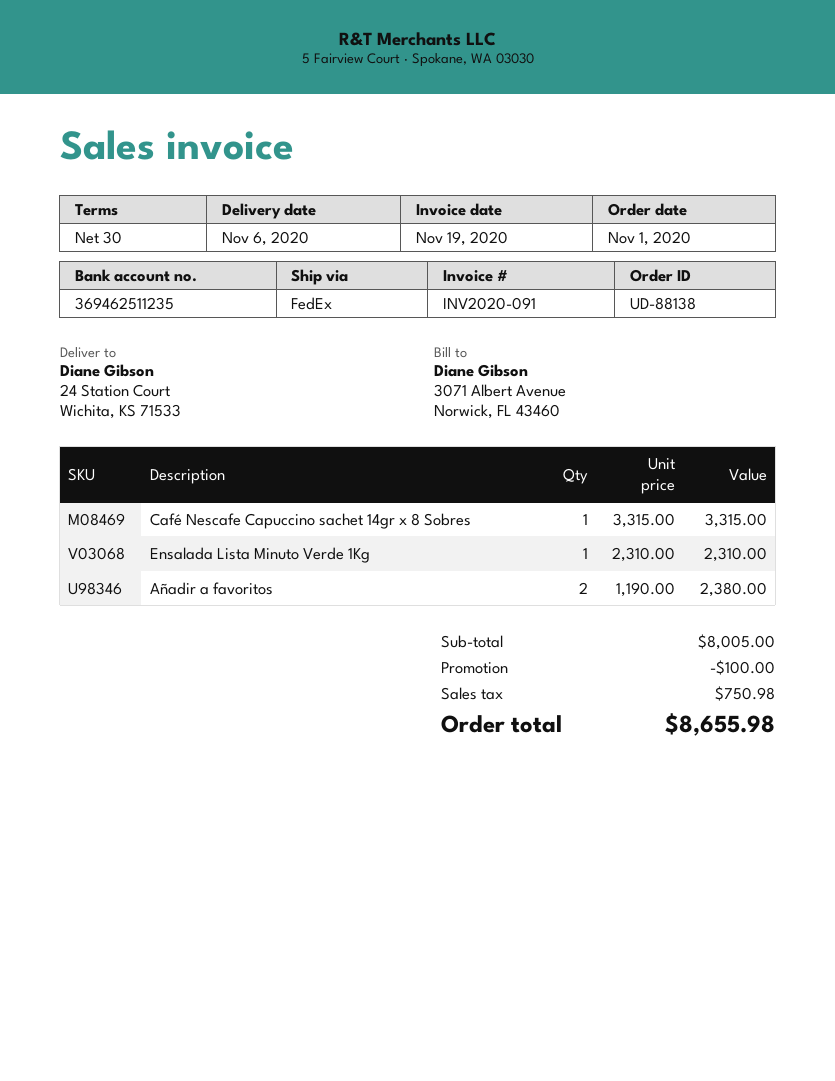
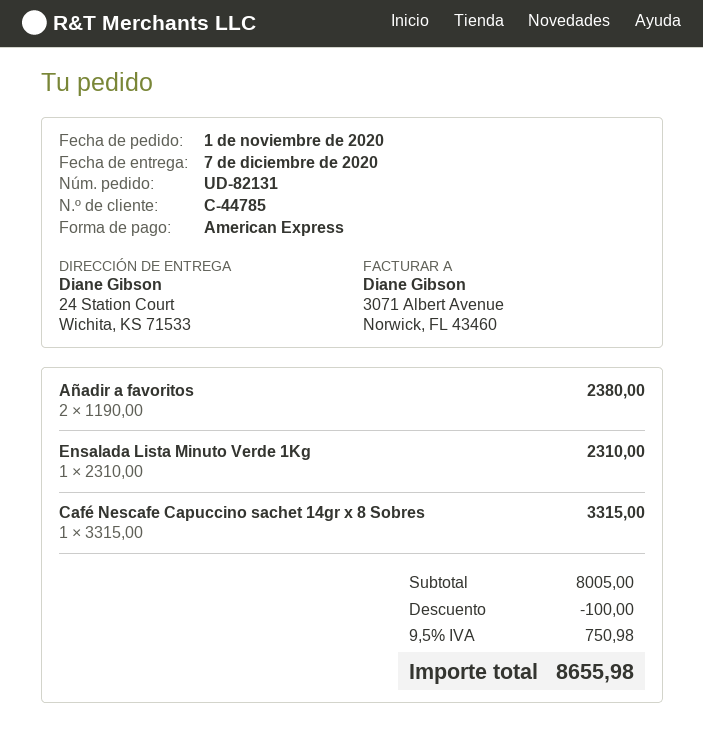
order number: UD-88138 -> UD-82131
delivery date: 2020-11-06 -> 2020-12-07

